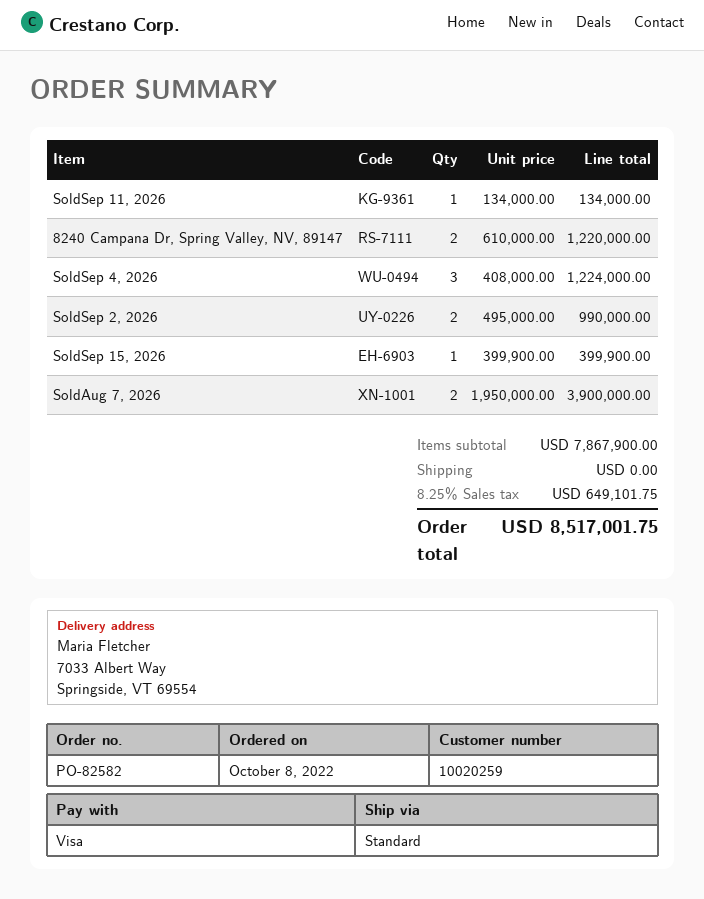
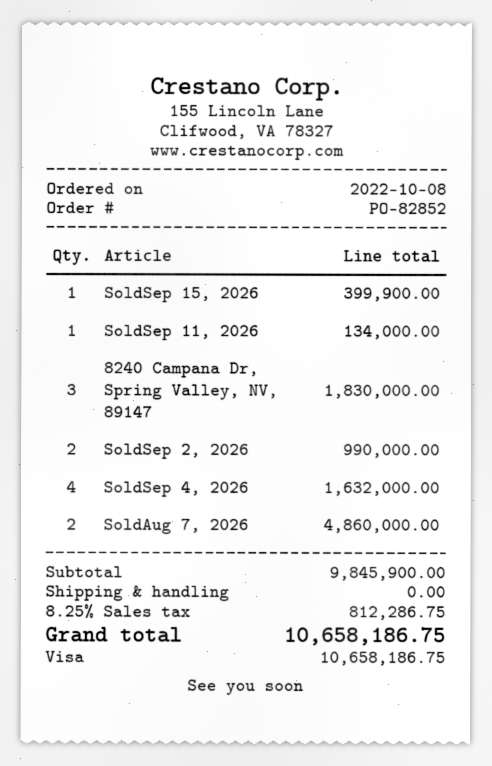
order number: PO-82582 -> PO-82852
8240 Campana Dr, Spring Valley, NV, 89147: 2 for 1220000.00 -> 3 for 1830000.00
SoldSep 4, 2026: 3 for 1224000.00 -> 4 for 1632000.00
SoldAug 7, 2026: 2 for 3900000.00 -> 2 for 4860000.00
subtotal: 7867900.00 -> 9845900.00
tax: 8.25% = 649101.75 -> 8.25% = 812286.75
total: 8517001.75 -> 10658186.75

